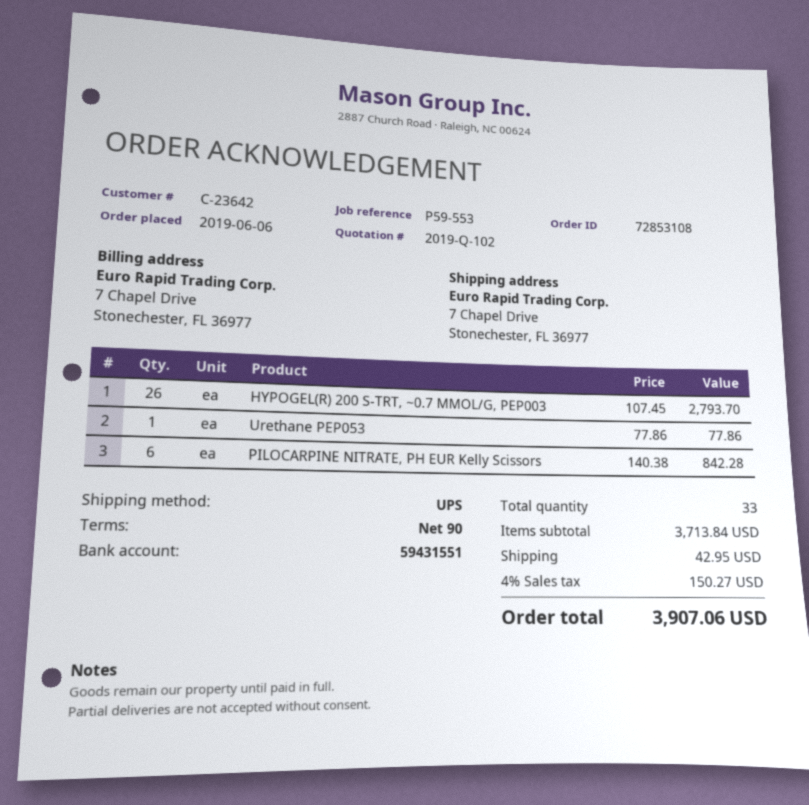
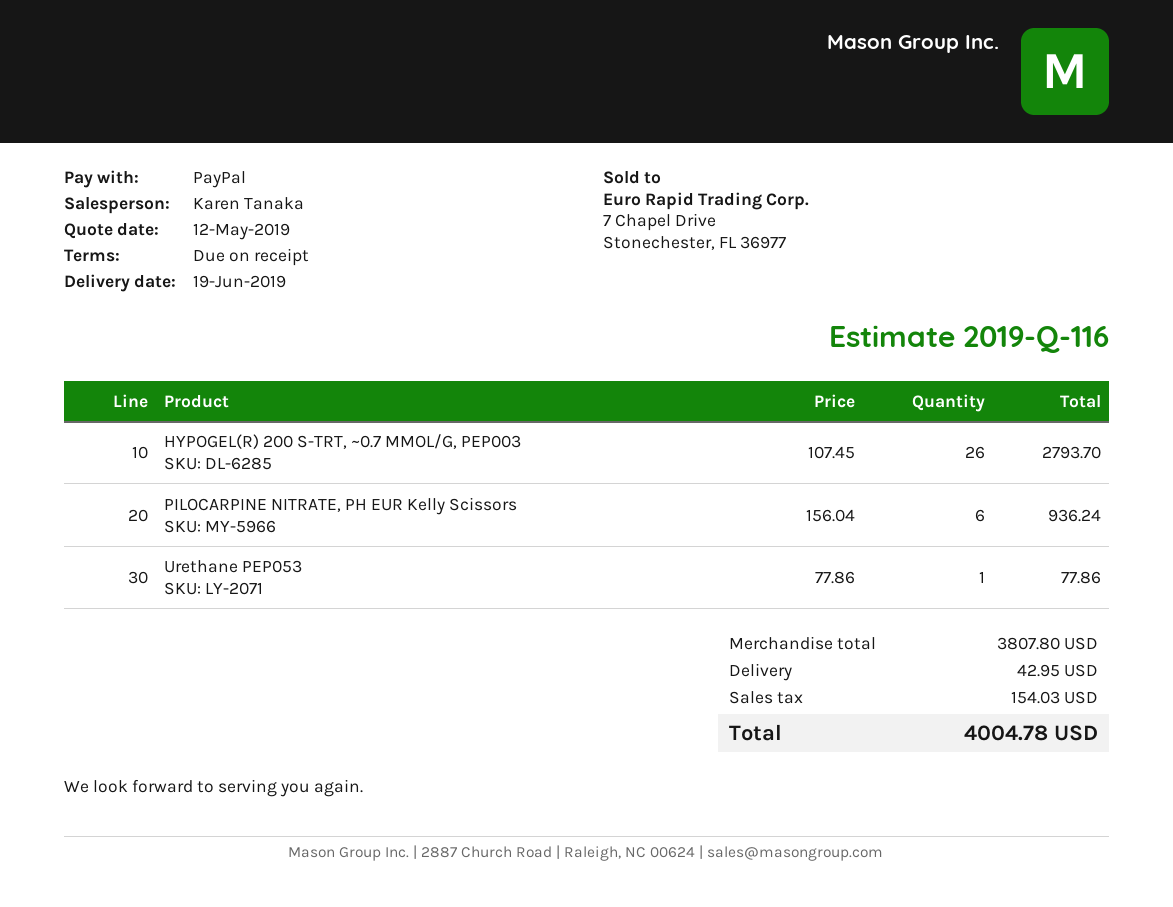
quote number: 2019-Q-102 -> 2019-Q-116
payment terms: 90 days -> on receipt
PILOCARPINE NITRATE, PH EUR Kelly Scissors: 6 x 140.38 = 842.28 -> 6 x 156.04 = 936.24
subtotal: 3713.84 -> 3807.80
tax: 150.27 -> 154.03
total: 3907.06 -> 4004.78

